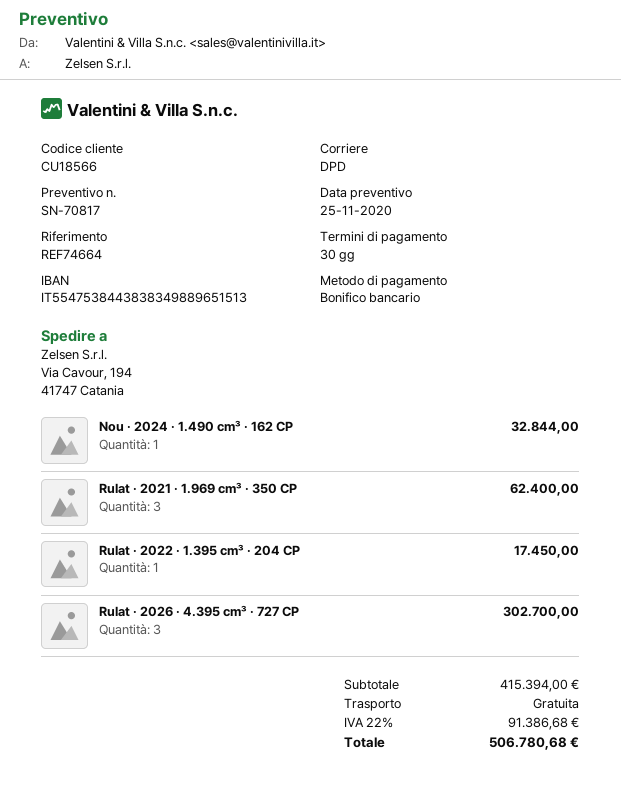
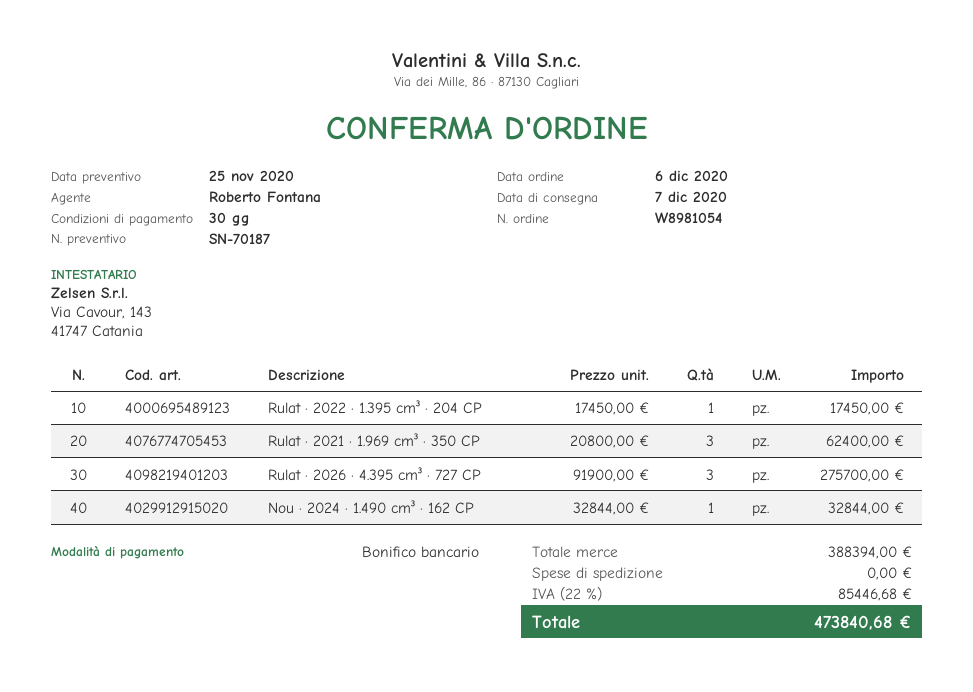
quote number: SN-70817 -> SN-70187
Rulat · 2026 · 4.395 cm³ · 727 CP: 3 for 302700.00 -> 3 for 275700.00
subtotal: 415394.00 -> 388394.00
tax: 22% = 91386.68 -> 22% = 85446.68
total: 506780.68 -> 473840.68

